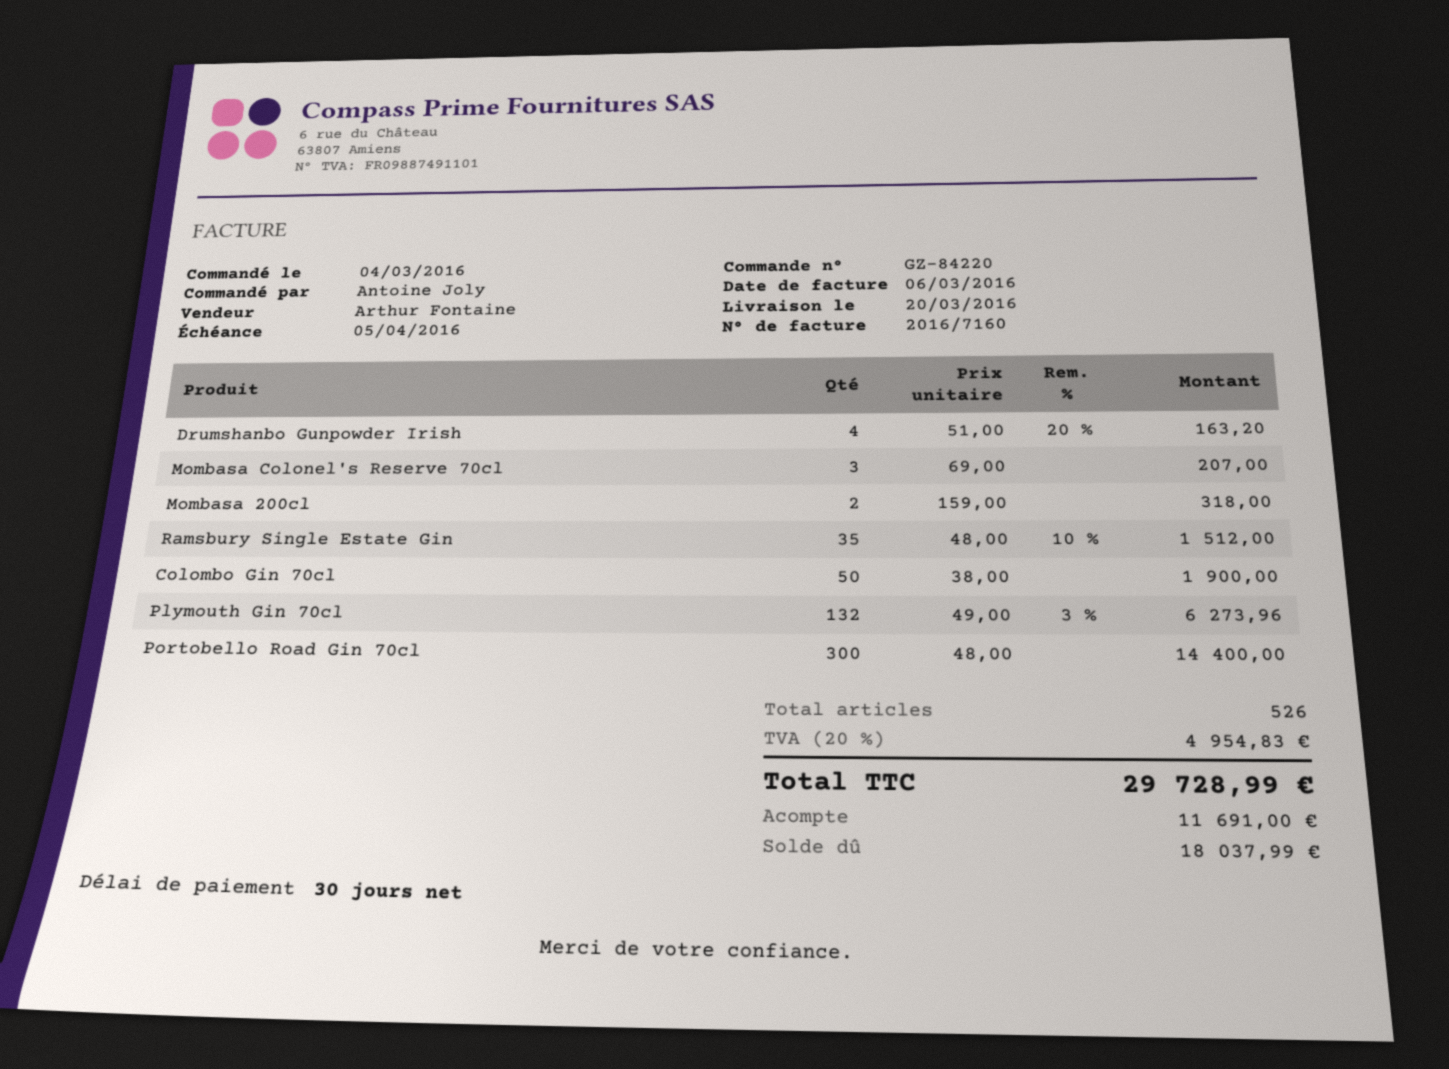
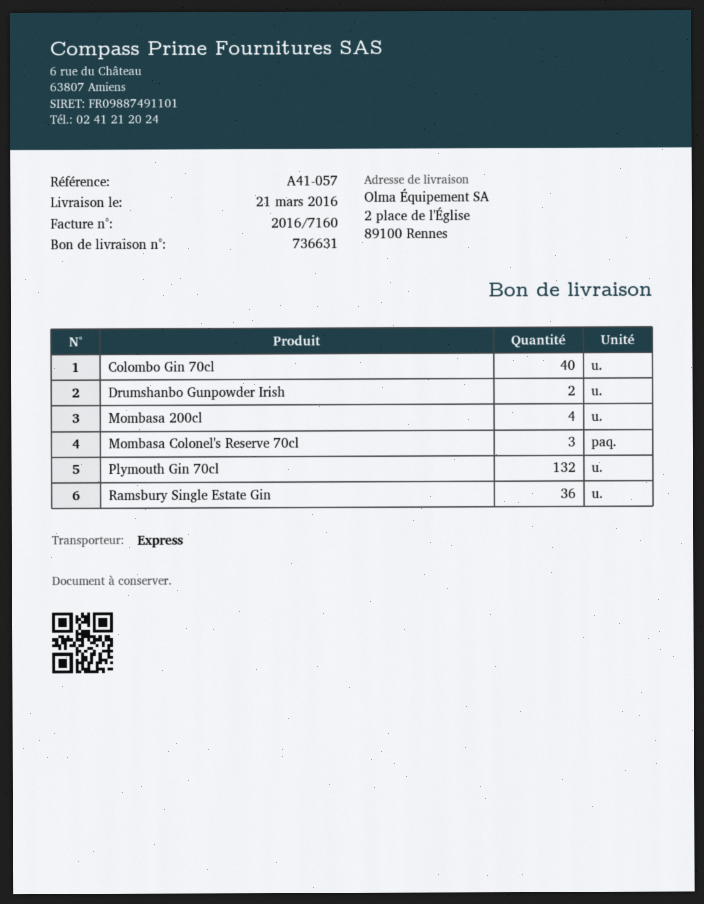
delivery date: 2016-03-20 -> 2016-03-21
Drumshanbo Gunpowder Irish: 4 -> 2
Mombasa 200cl: 2 -> 4
Ramsbury Single Estate Gin: 35 -> 36
Colombo Gin 70cl: 50 -> 40
Portobello Road Gin 70cl: 300 -> none

